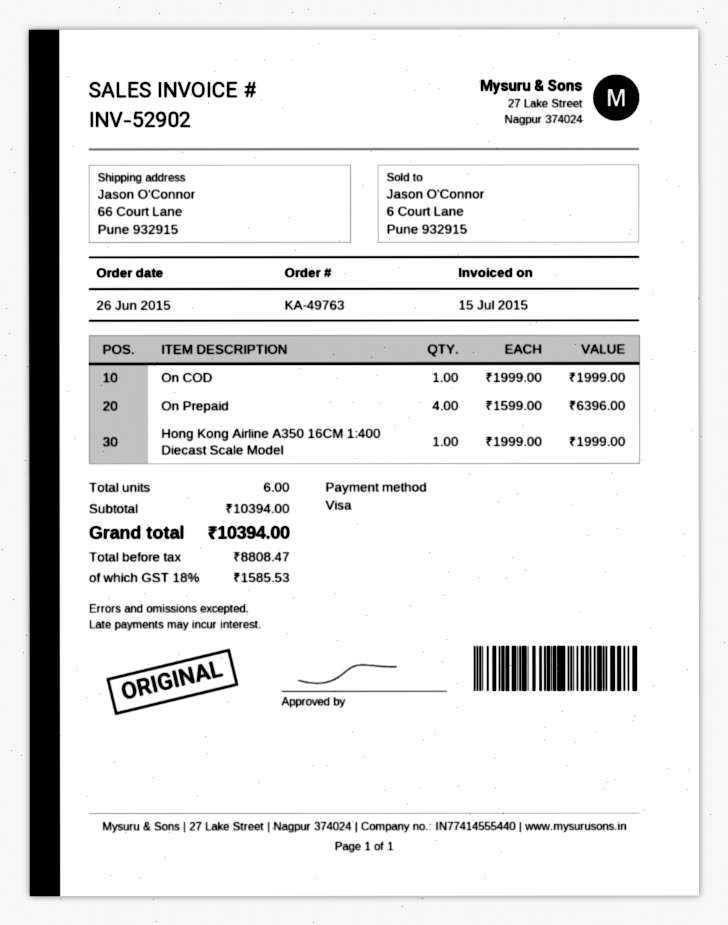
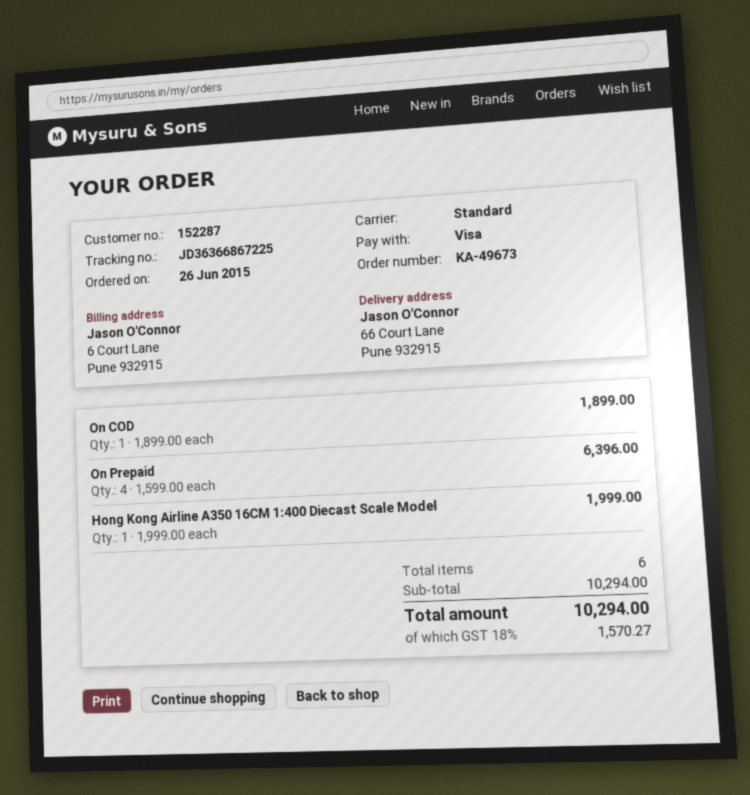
order number: KA-49763 -> KA-49673
On COD: 1 x 1999.00 = 1999.00 -> 1 x 1899.00 = 1899.00
subtotal: 10394.00 -> 10294.00
tax: 18% = 1585.53 -> 18% = 1570.27
total: 10394.00 -> 10294.00

